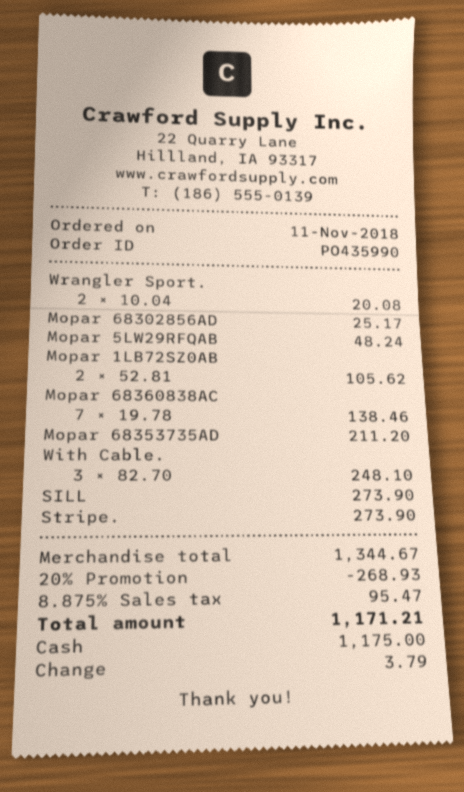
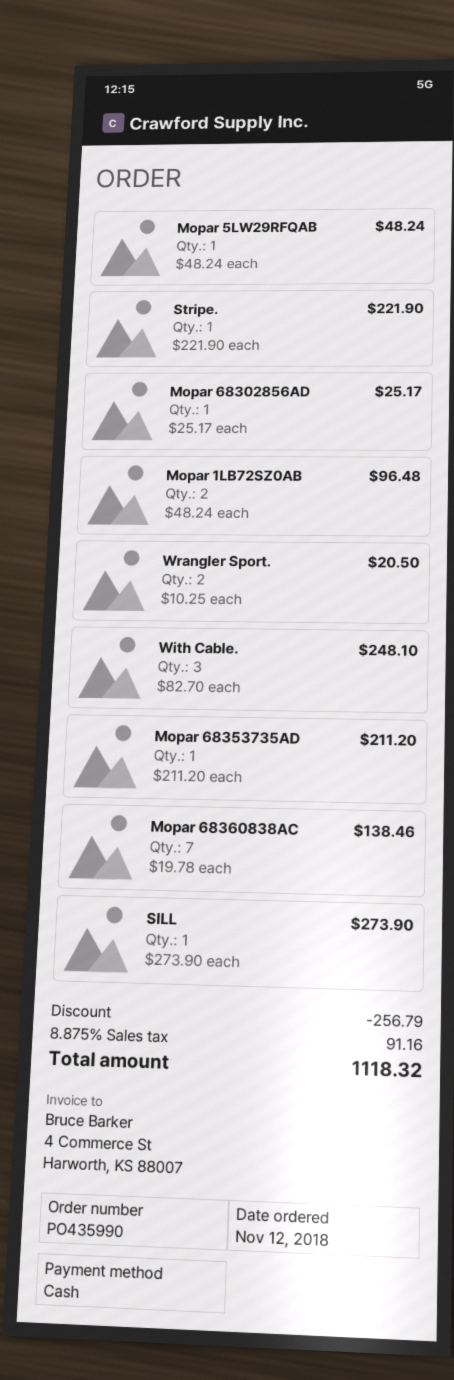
order date: 2018-11-11 -> 2018-11-12
Wrangler Sport.: 2 x 10.04 = 20.08 -> 2 x 10.25 = 20.50
Mopar 1LB72SZ0AB: 2 x 52.81 = 105.62 -> 2 x 48.24 = 96.48
Stripe.: 1 x 273.90 = 273.90 -> 1 x 221.90 = 221.90
discount: 268.93 -> 256.79
tax: 8.875% = 95.47 -> 8.875% = 91.16
total: 1171.21 -> 1118.32

